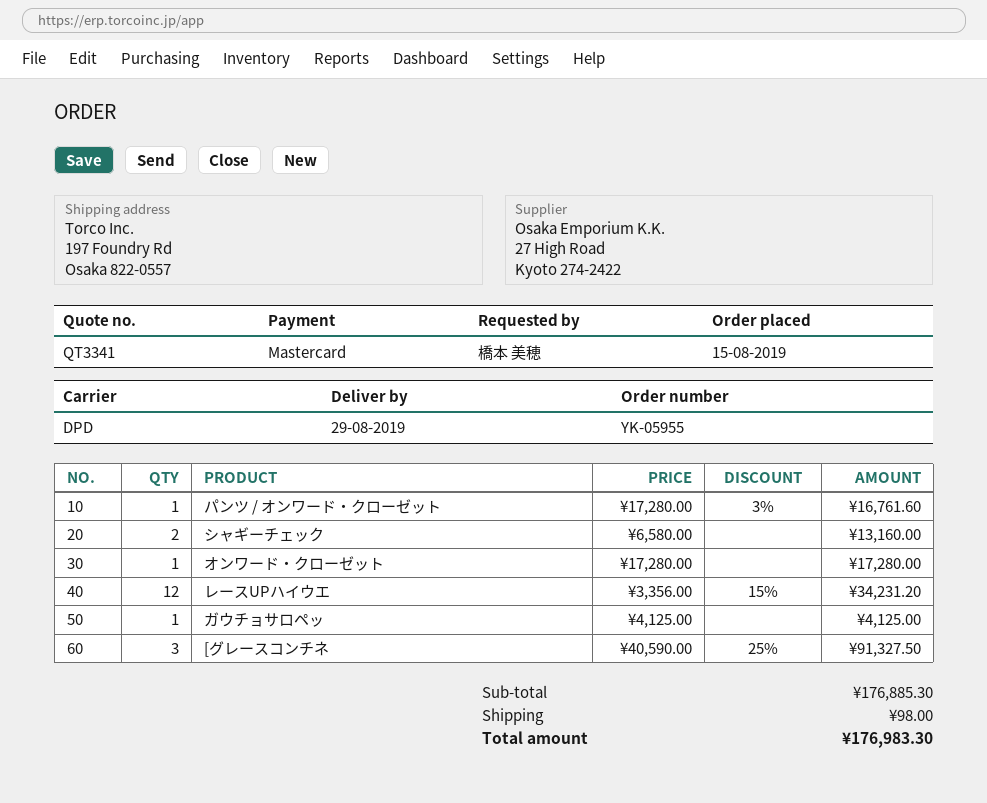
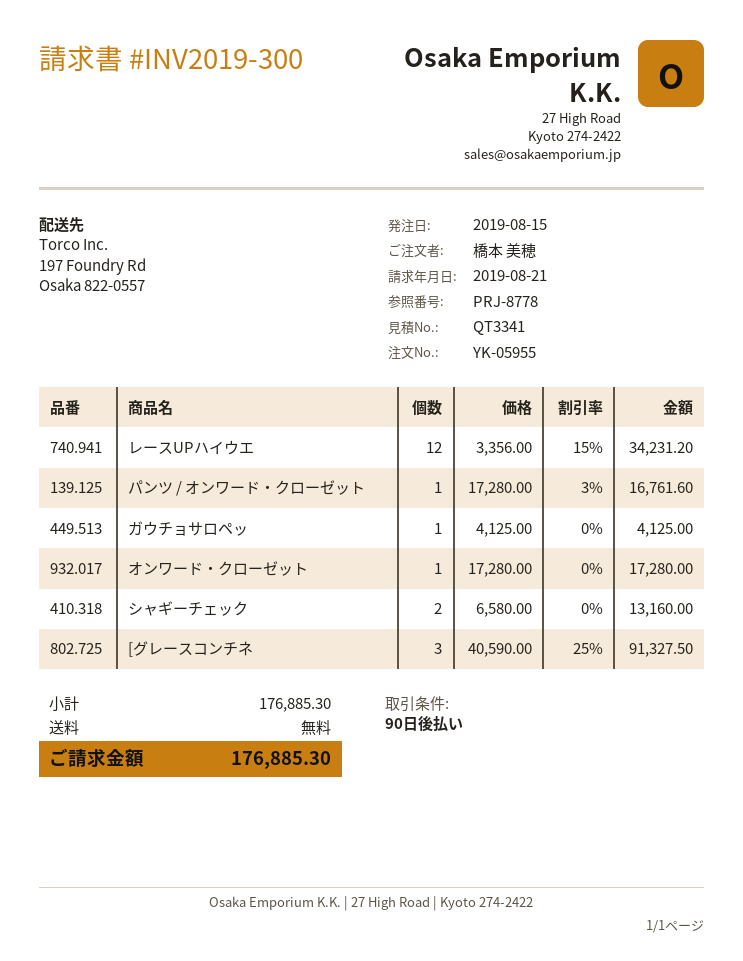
shipping: 98.00 -> 0.00
total: 176983.30 -> 176885.30

